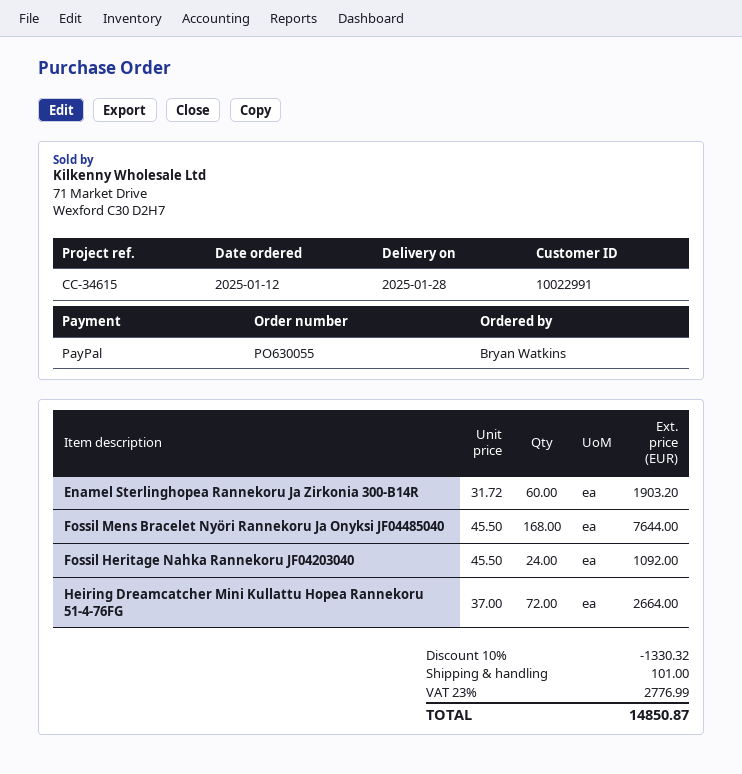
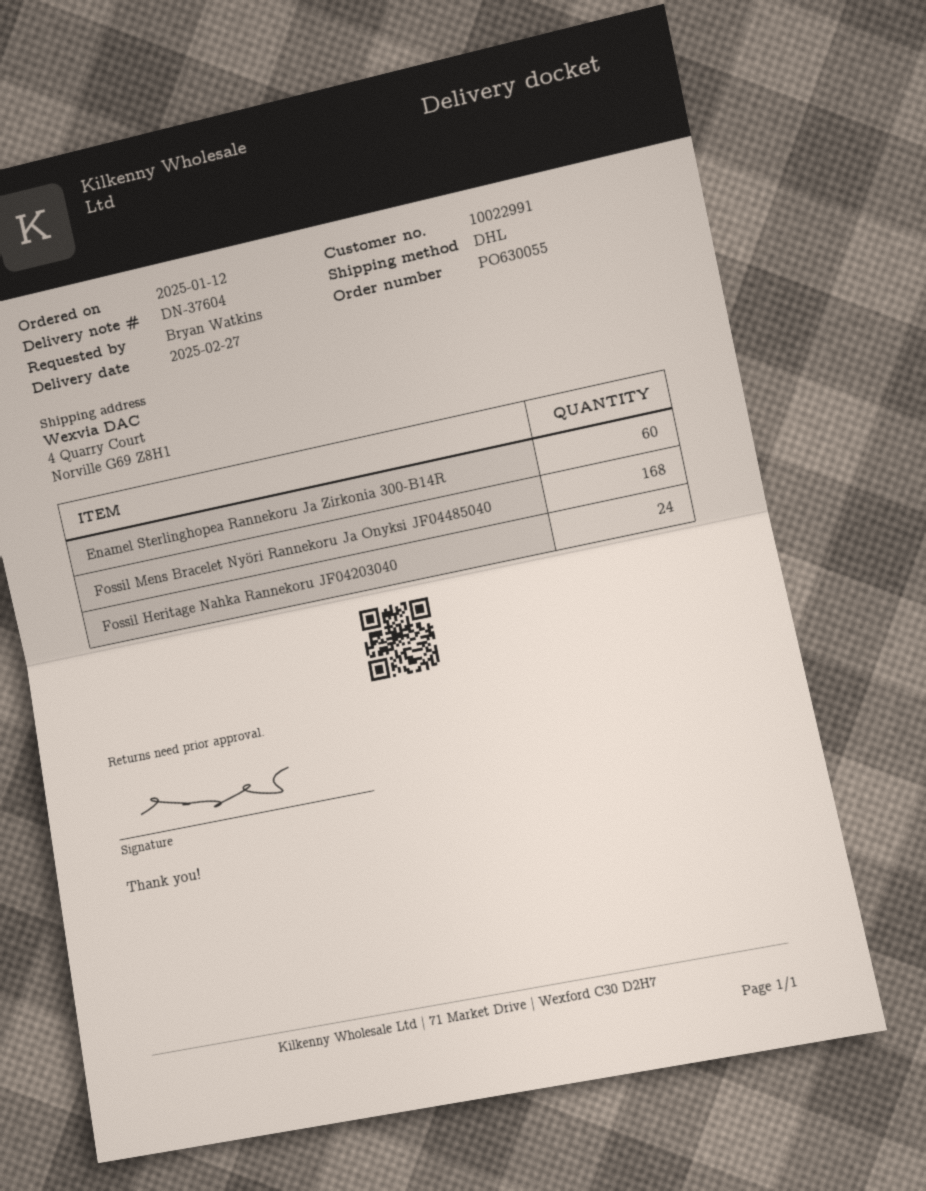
delivery date: 2025-01-28 -> 2025-02-27
Heiring Dreamcatcher Mini Kullattu Hopea Rannekoru 51-4-76FG: 72 -> none

